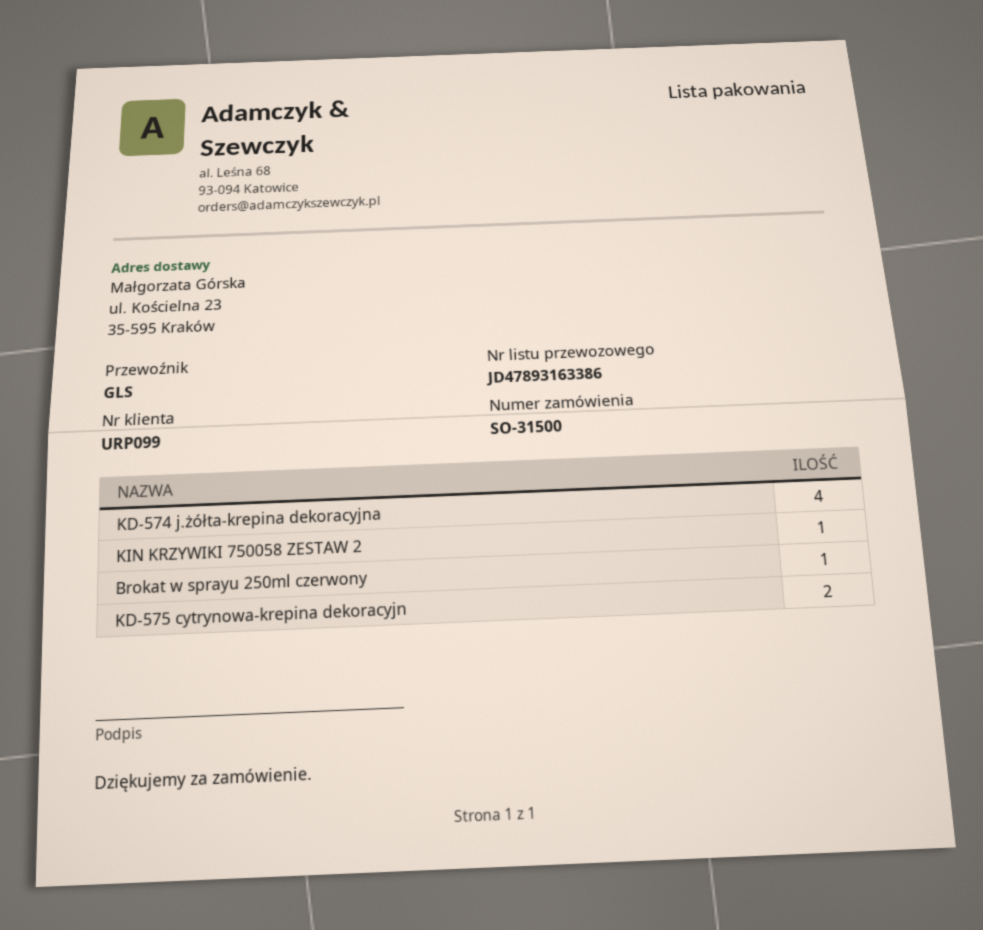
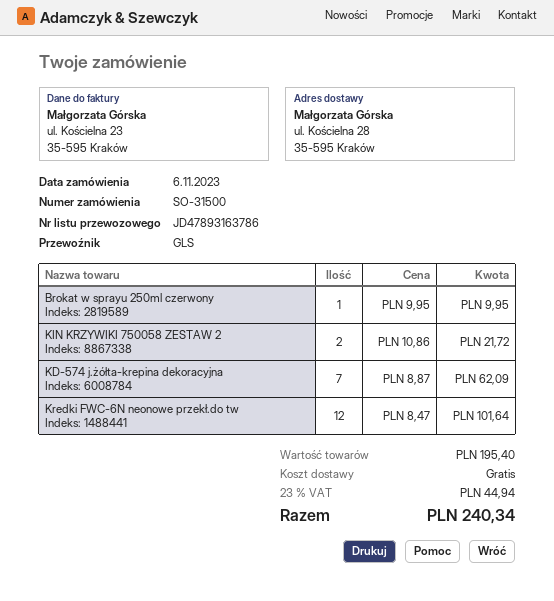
tracking number: JD47893163386 -> JD47893163786
ship to: ul. Kościelna 23, 35-595 Kraków -> ul. Kościelna 28, 35-595 Kraków
KD-574 j.żółta-krepina dekoracyjna: 4 -> 7
KIN KRZYWIKI 750058 ZESTAW 2: 1 -> 2
KD-575 cytrynowa-krepina dekoracyjn: 2 -> none
Kredki FWC-6N neonowe przekł.do tw: none -> 12

